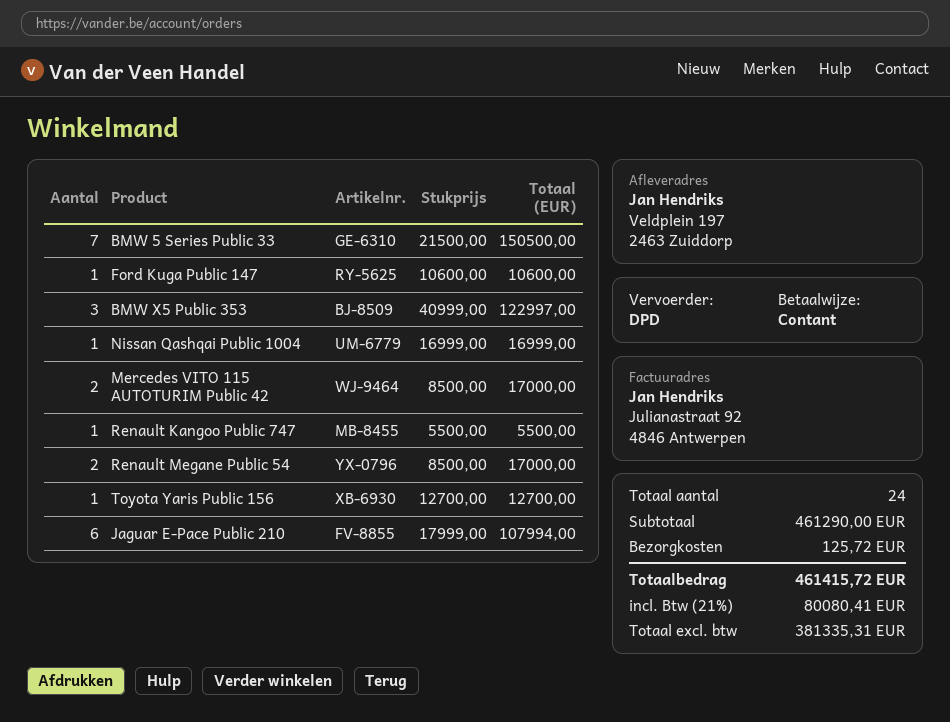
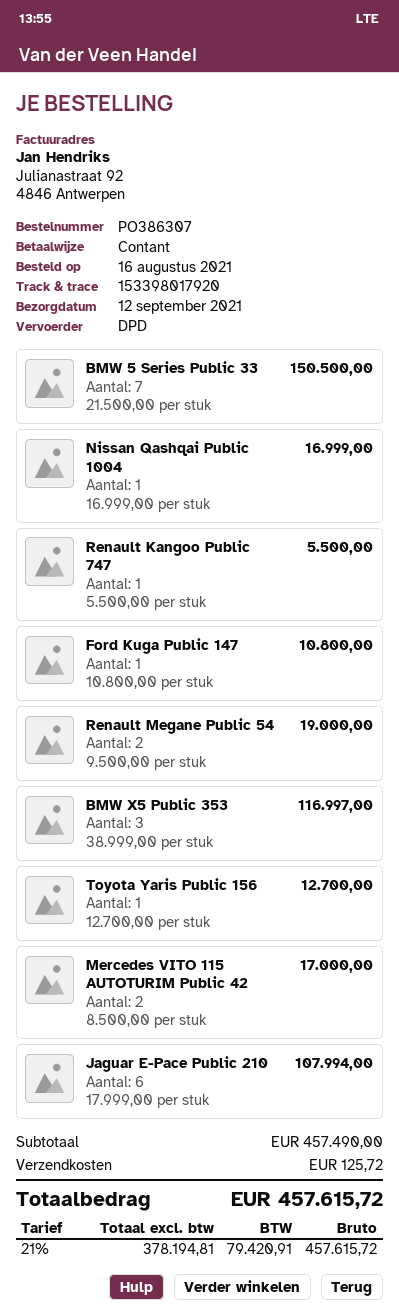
Ford Kuga Public 147: 1 x 10600.00 = 10600.00 -> 1 x 10800.00 = 10800.00
BMW X5 Public 353: 3 x 40999.00 = 122997.00 -> 3 x 38999.00 = 116997.00
Renault Megane Public 54: 2 x 8500.00 = 17000.00 -> 2 x 9500.00 = 19000.00
subtotal: 461290.00 -> 457490.00
net: 381335.31 -> 378194.81
tax: 21% = 80080.41 -> 21% = 79420.91
total: 461415.72 -> 457615.72

